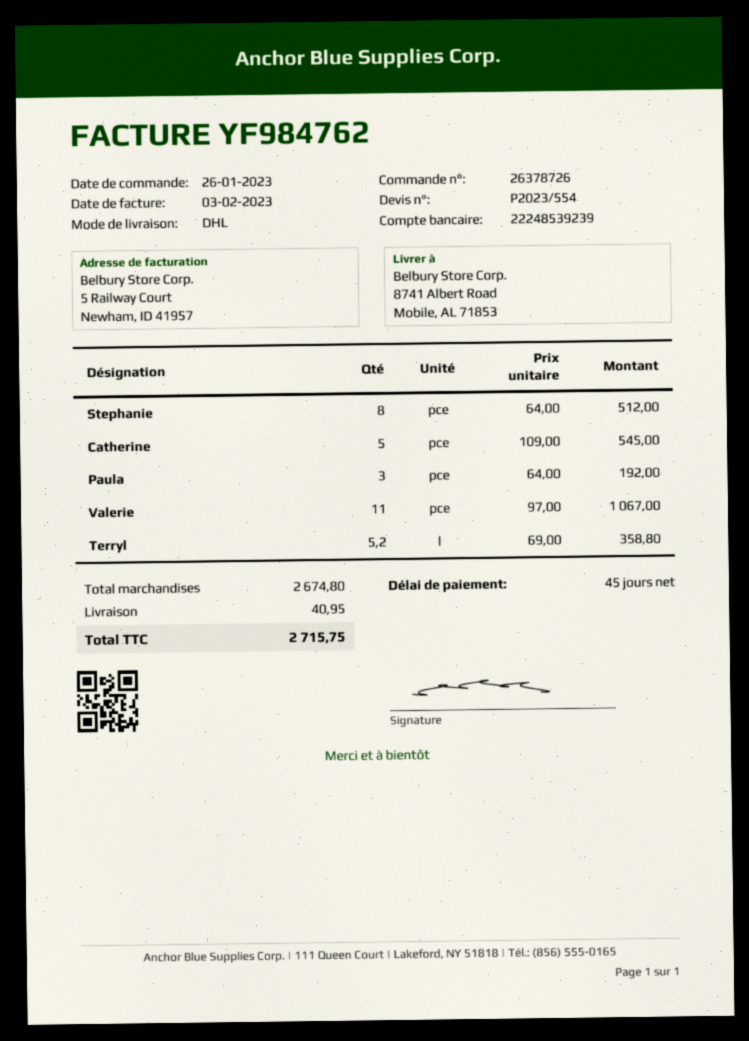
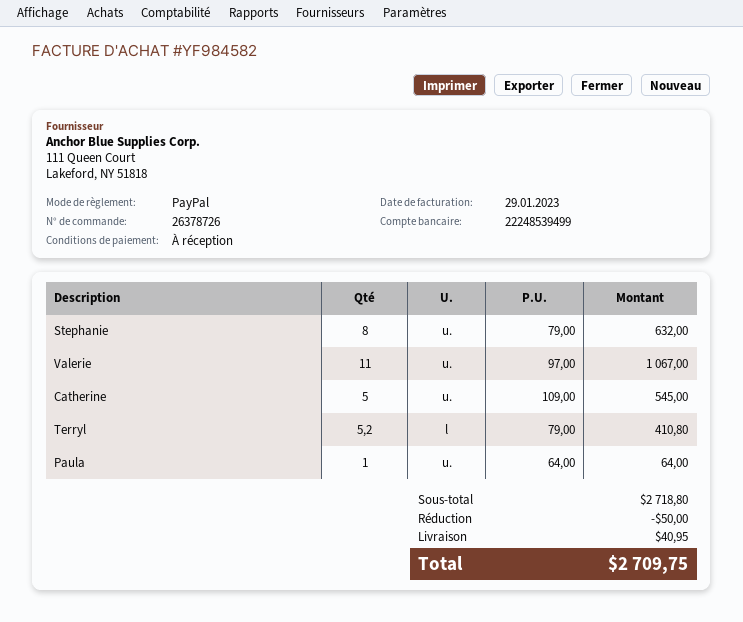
invoice number: YF984762 -> YF984582
invoice date: 2023-02-03 -> 2023-01-29
payment terms: 45 days -> on receipt
bank account: 22248539239 -> 22248539499
Stephanie: 8 x 64.00 = 512.00 -> 8 x 79.00 = 632.00
Paula: 3 x 64.00 = 192.00 -> 1 x 64.00 = 64.00
Terryl: 5.2 x 69.00 = 358.80 -> 5.2 x 79.00 = 410.80
subtotal: 2674.80 -> 2718.80
discount: none -> 50.00
total: 2715.75 -> 2709.75

